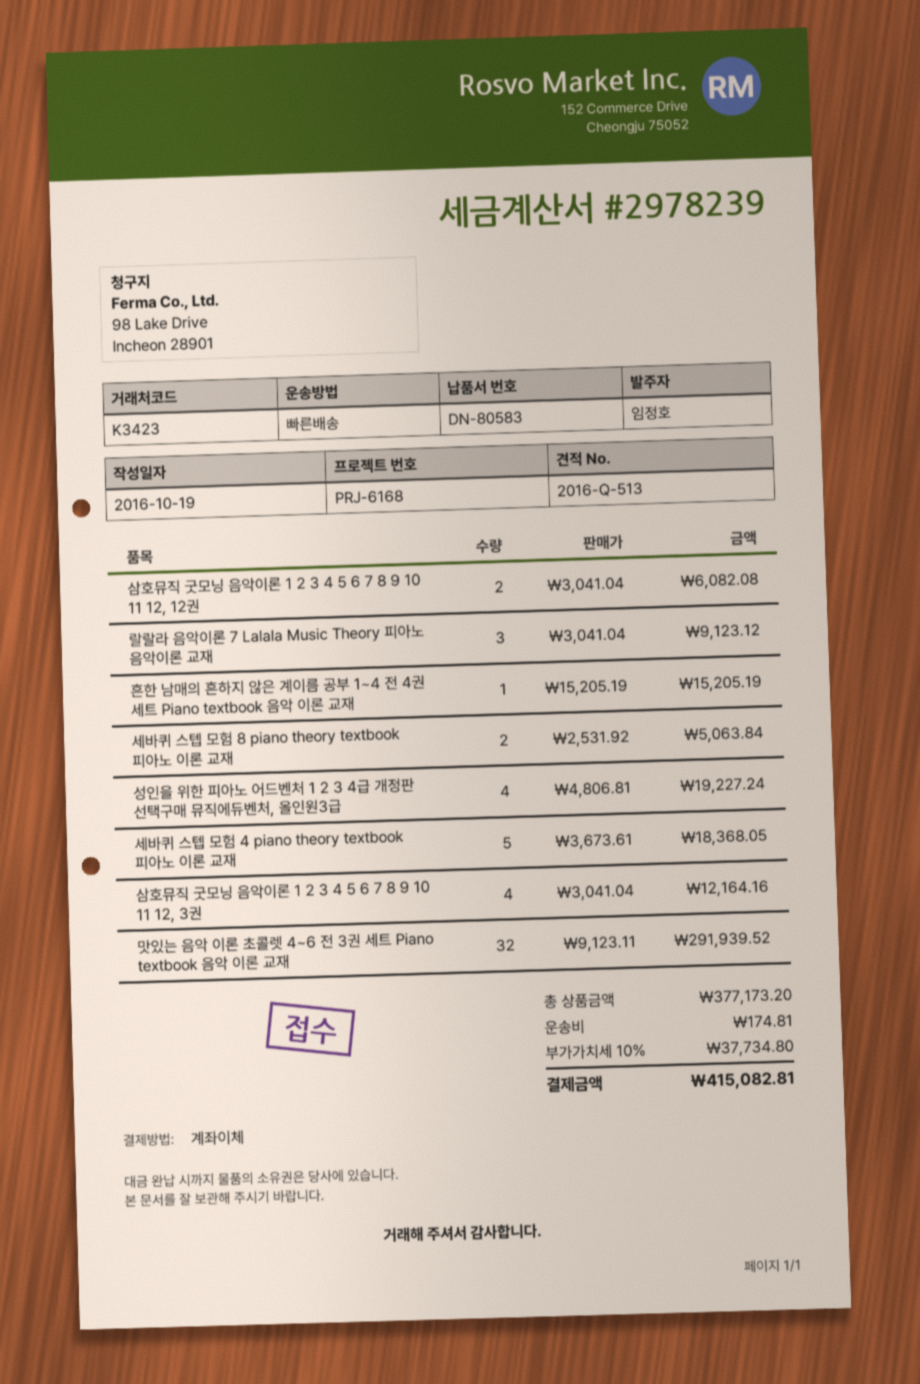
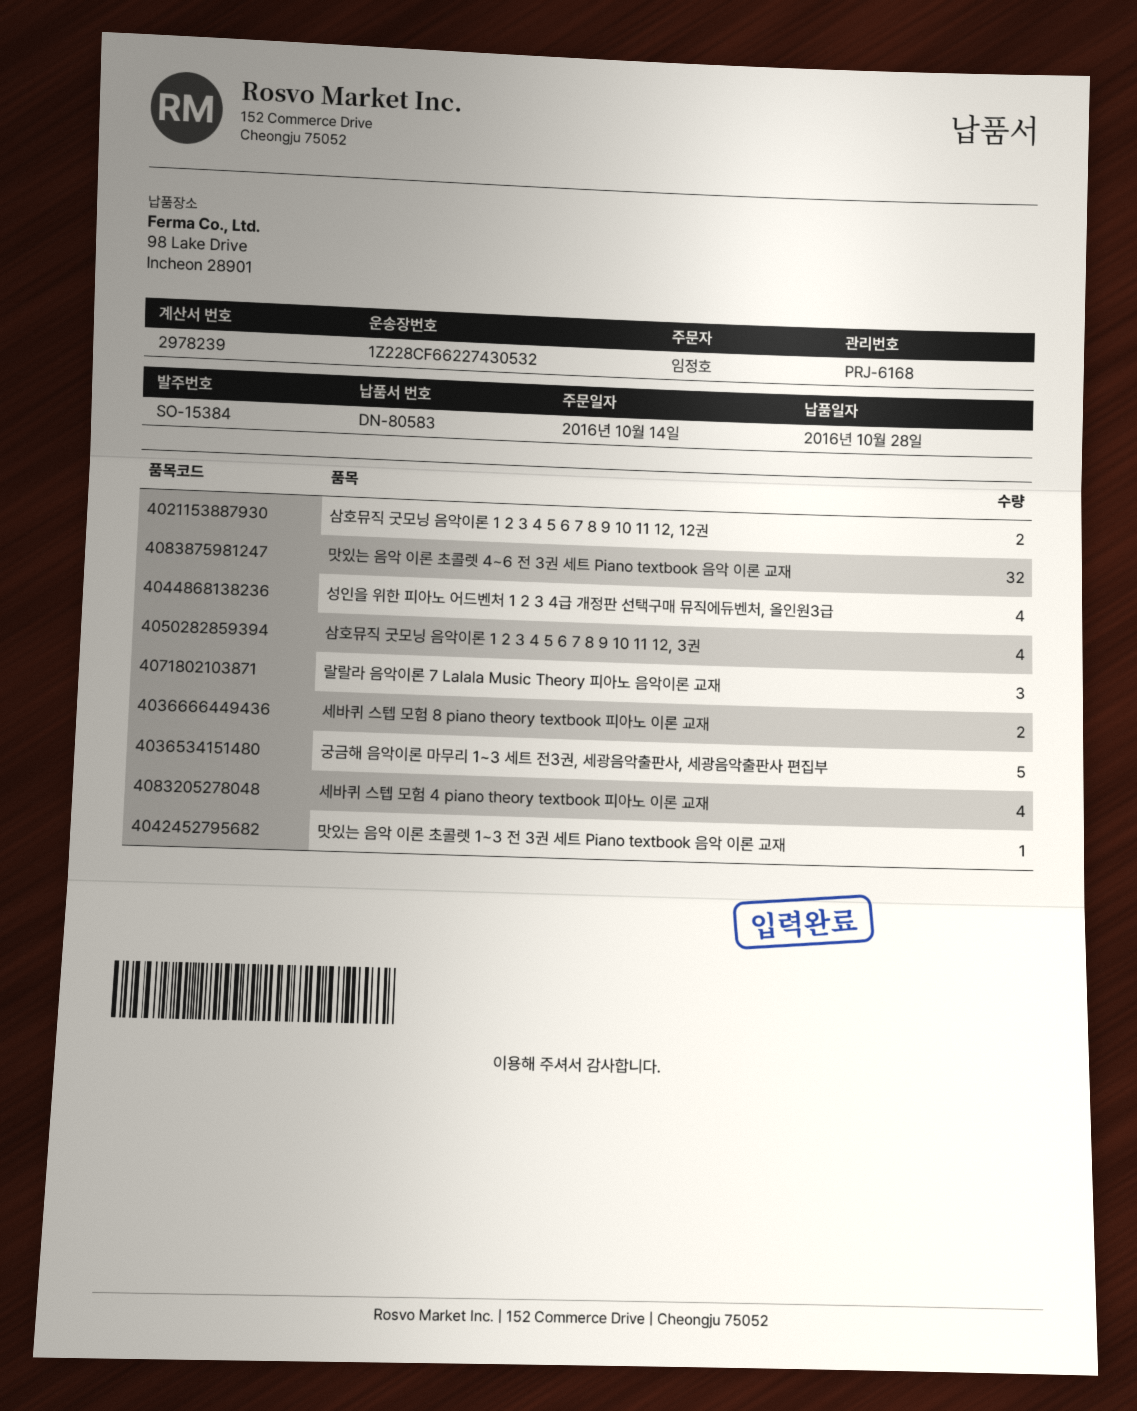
흔한 남매의 흔하지 않은 계이름 공부 1~4 전 4권 세트 Piano textbook 음악 이론 교재: 1 -> none
세바퀴 스텝 모험 4 piano theory textbook 피아노 이론 교재: 5 -> 4
궁금해 음악이론 마무리 1~3 세트 전3권, 세광음악출판사, 세광음악출판사 편집부: none -> 5
맛있는 음악 이론 초콜렛 1~3 전 3권 세트 Piano textbook 음악 이론 교재: none -> 1

